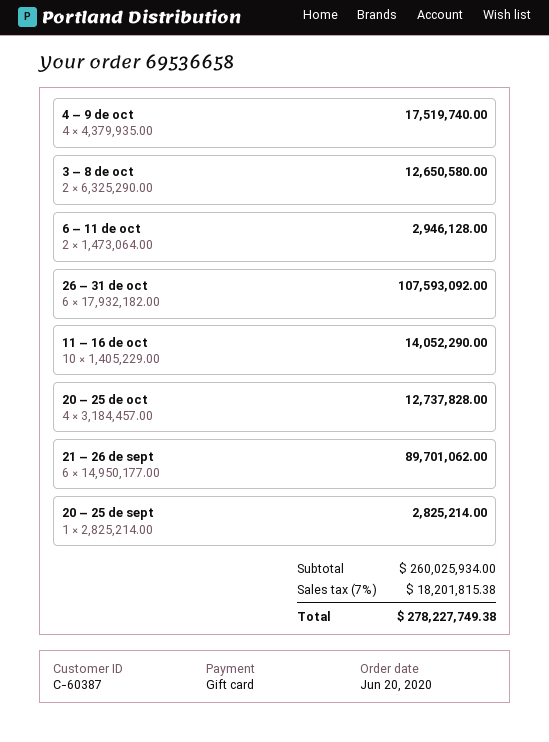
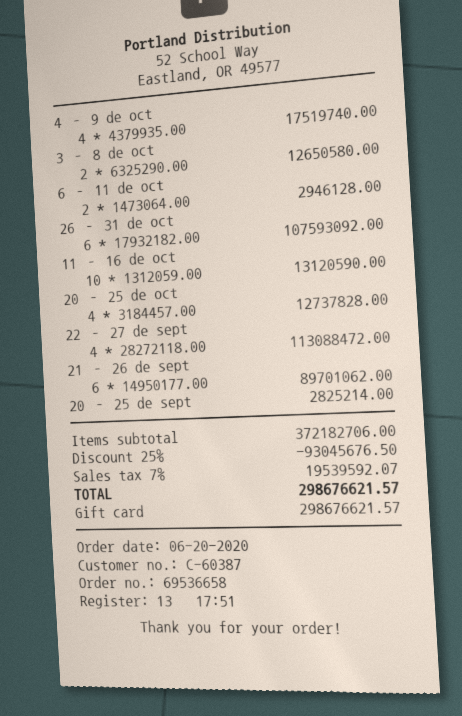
11 – 16 de oct: 10 x 1405229.00 = 14052290.00 -> 10 x 1312059.00 = 13120590.00
22 – 27 de sept: none -> 4 x 28272118.00 = 113088472.00
subtotal: 260025934.00 -> 372182706.00
discount: none -> 25% = 93045676.50
tax: 7% = 18201815.38 -> 7% = 19539592.07
total: 278227749.38 -> 298676621.57

